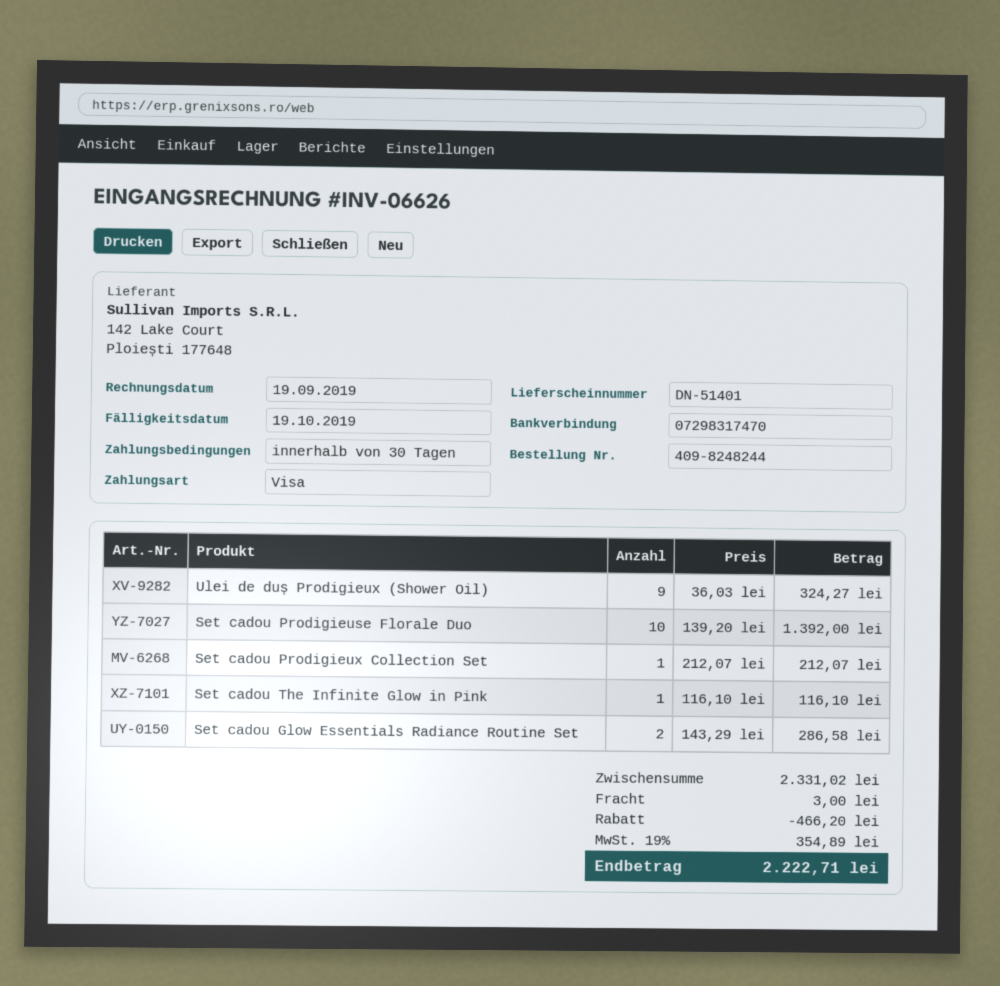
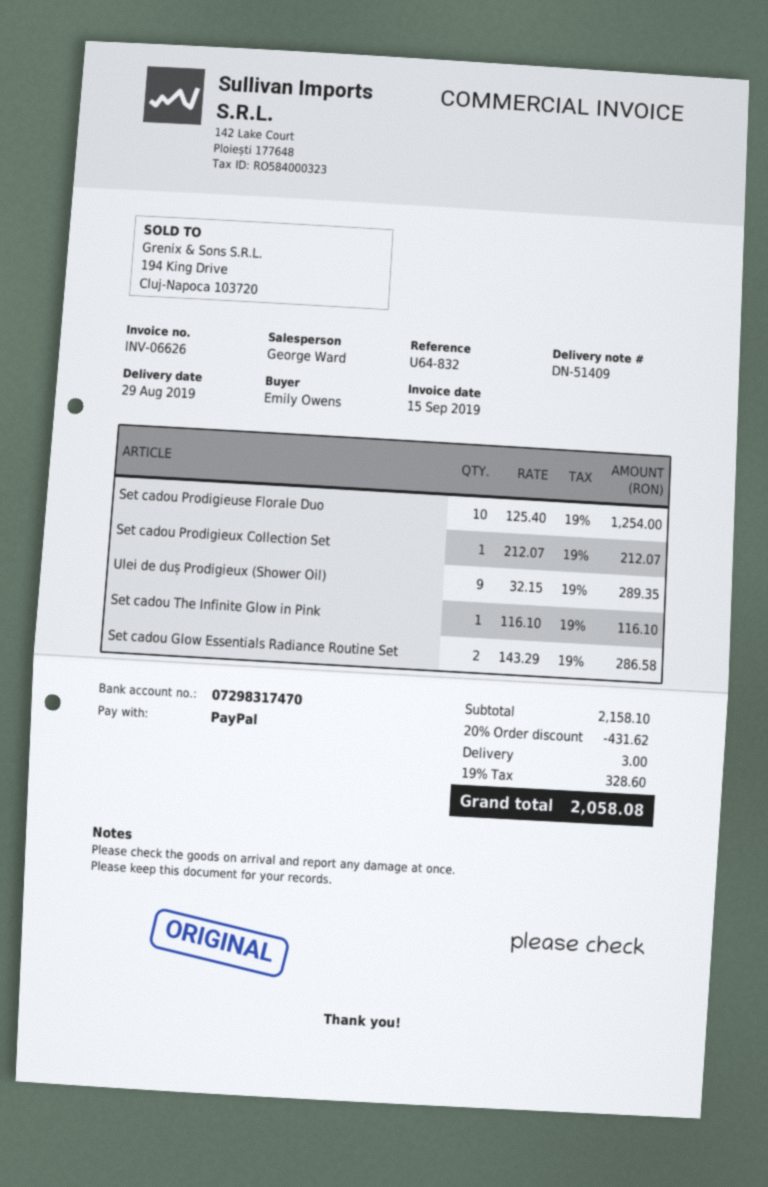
delivery note number: DN-51401 -> DN-51409
invoice date: 2019-09-19 -> 2019-09-15
payment method: Visa -> PayPal
Ulei de duș Prodigieux (Shower Oil): 9 x 36.03 = 324.27 -> 9 x 32.15 = 289.35
Set cadou Prodigieuse Florale Duo: 10 x 139.20 = 1392.00 -> 10 x 125.40 = 1254.00
subtotal: 2331.02 -> 2158.10
discount: 466.20 -> 431.62
tax: 19% = 354.89 -> 19% = 328.60
total: 2222.71 -> 2058.08

